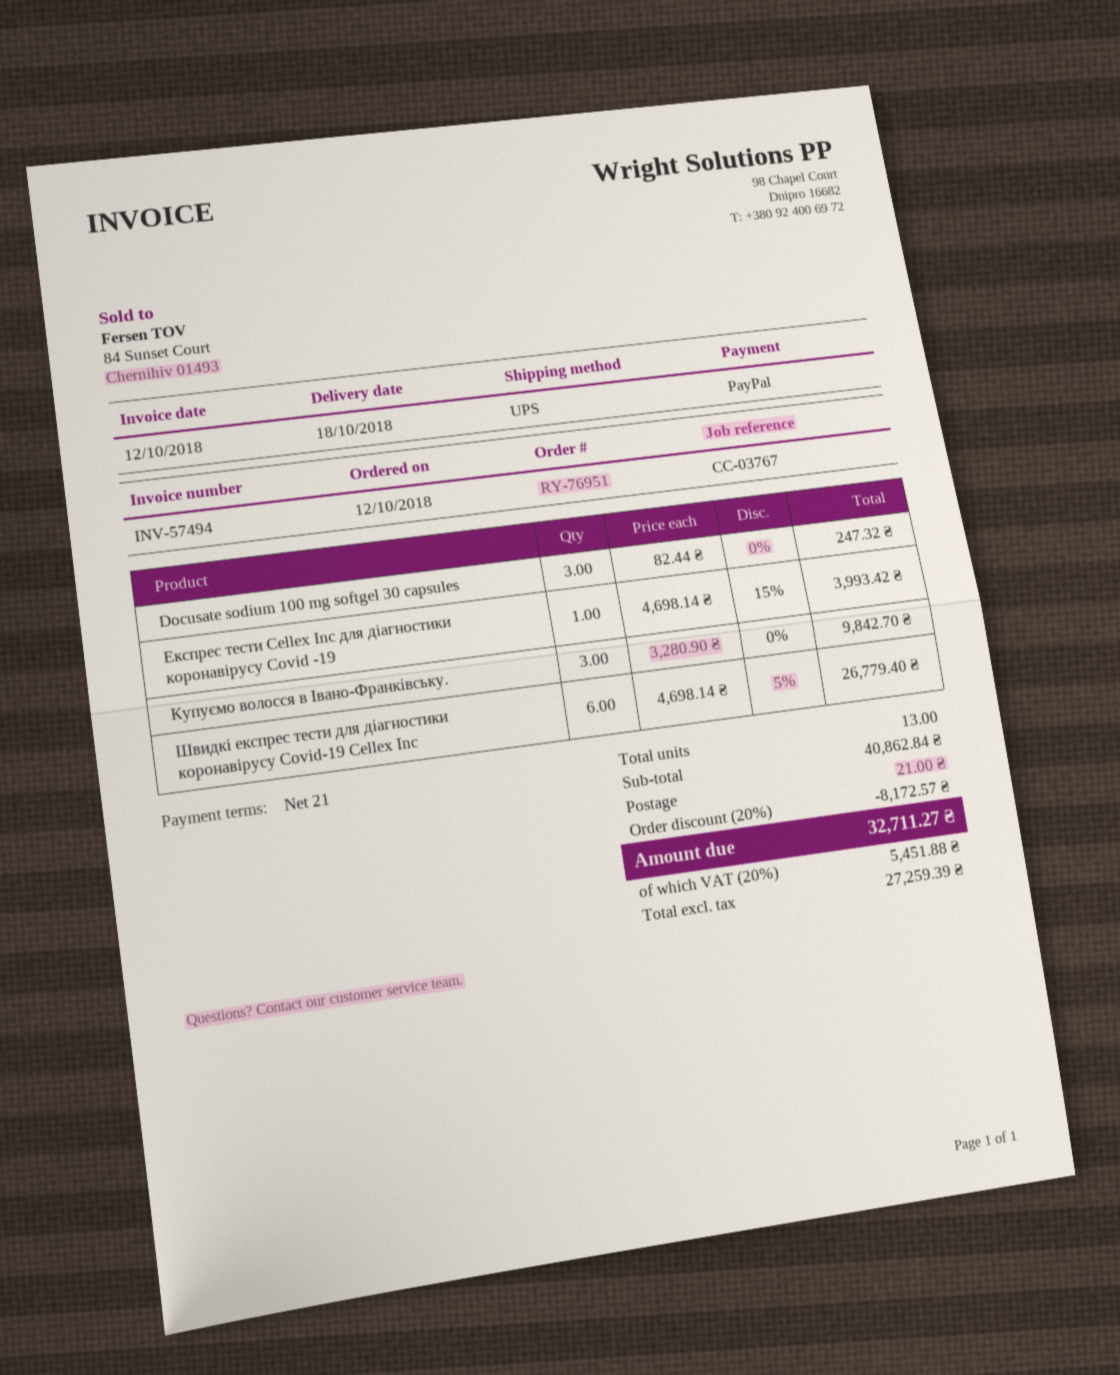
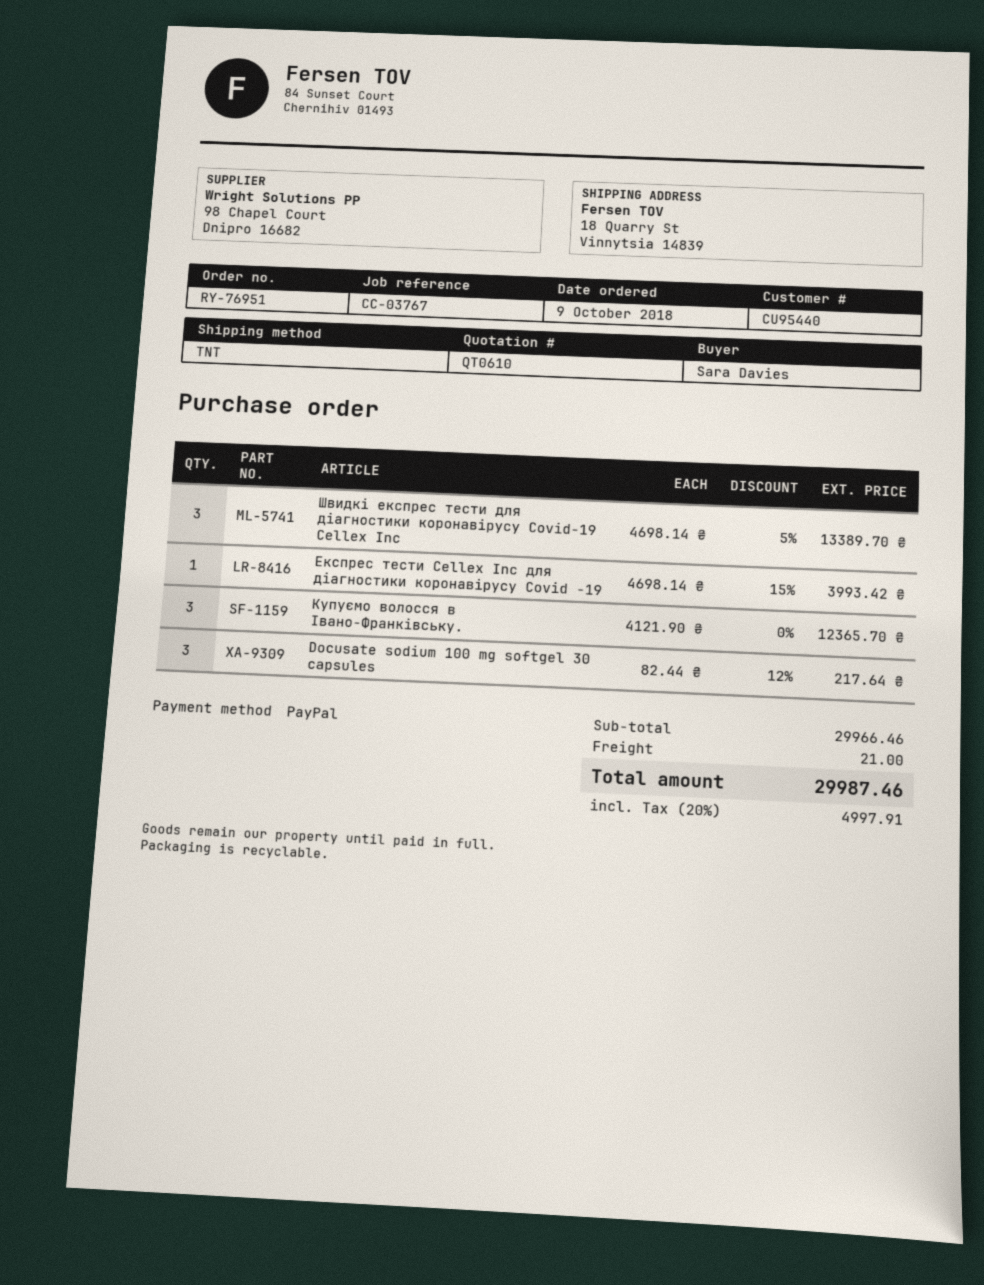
order date: 2018-10-12 -> 2018-10-09
shipping method: UPS -> TNT
Docusate sodium 100 mg softgel 30 capsules: 3 x 82.44 = 247.32 -> 3 x 82.44 - 12% = 217.64
Купуємо волосся в Івано-Франківську.: 3 x 3280.90 = 9842.70 -> 3 x 4121.90 = 12365.70
Швидкі експрес тести для діагностики коронавірусу Covid-19 Cellex Inc: 6 x 4698.14 - 5% = 26779.40 -> 3 x 4698.14 - 5% = 13389.70
subtotal: 40862.84 -> 29966.46
discount: 20% = 8172.57 -> none
tax: 20% = 5451.88 -> 20% = 4997.91
total: 32711.27 -> 29987.46

